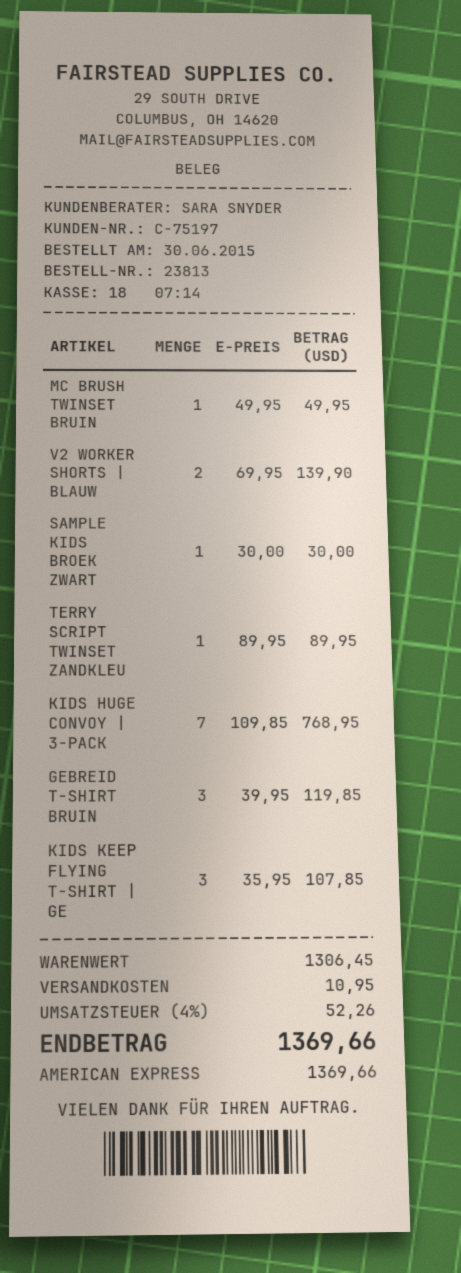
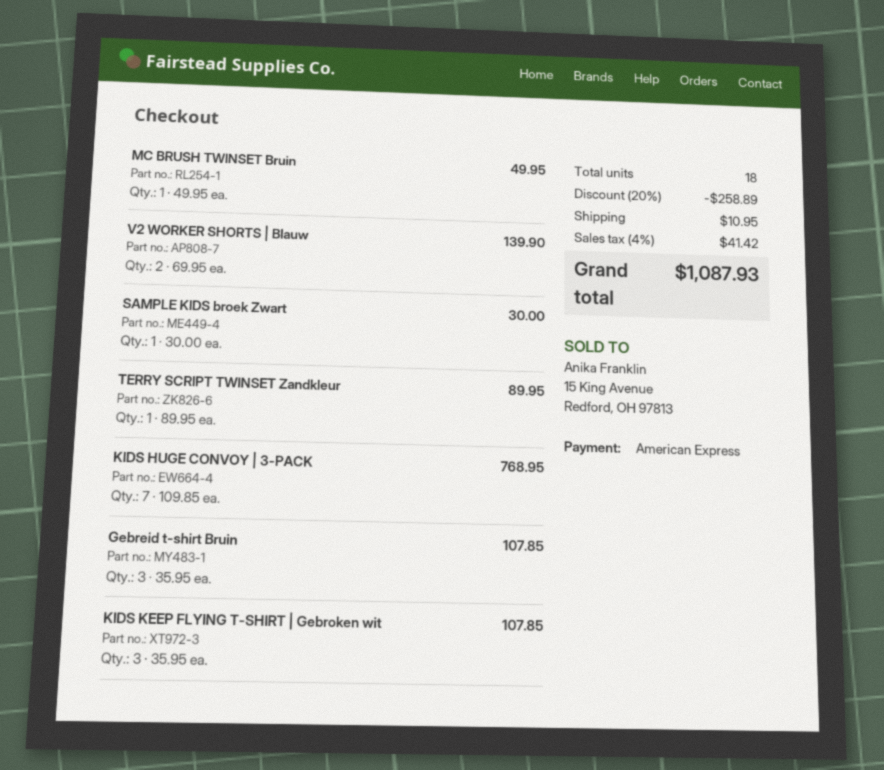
GEBREID T-SHIRT BRUIN: 3 x 39.95 = 119.85 -> 3 x 35.95 = 107.85
discount: none -> 20% = 258.89
tax: 4% = 52.26 -> 4% = 41.42
total: 1369.66 -> 1087.93

